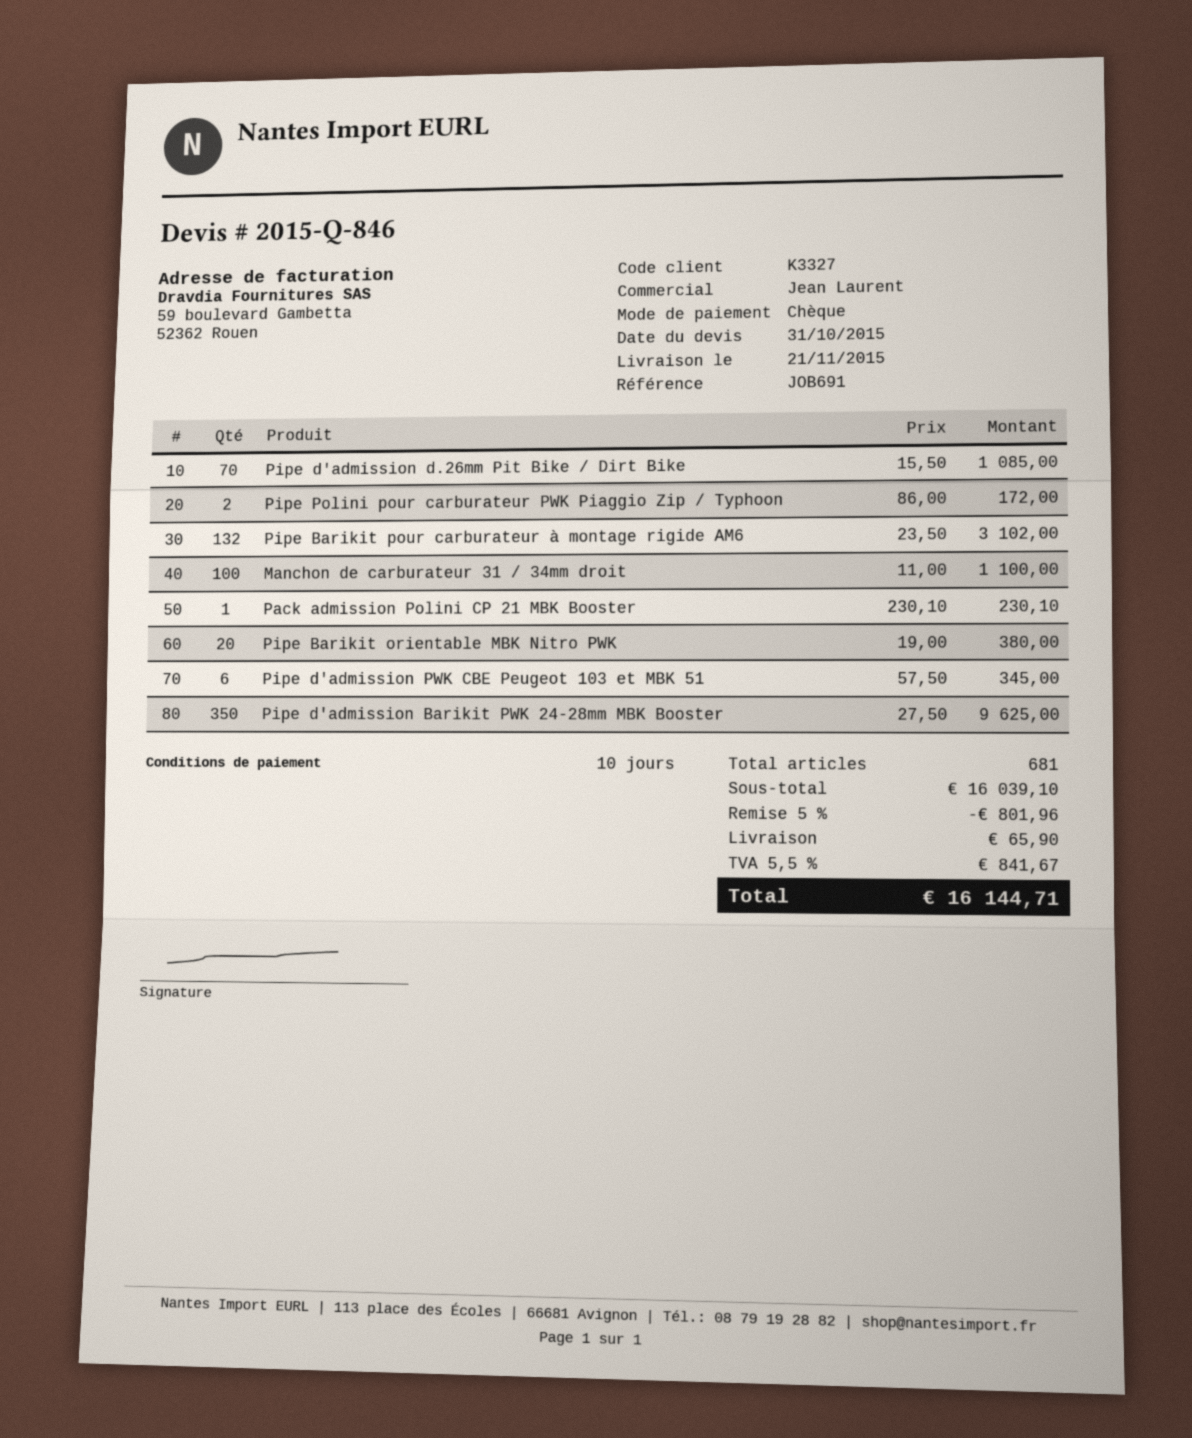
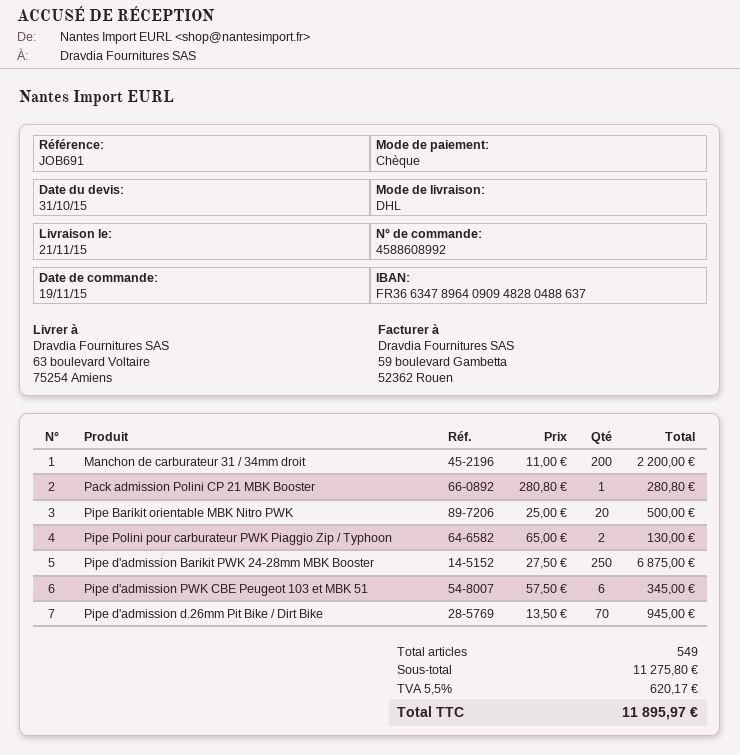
Pipe d'admission d.26mm Pit Bike / Dirt Bike: 70 x 15.50 = 1085.00 -> 70 x 13.50 = 945.00
Pipe Polini pour carburateur PWK Piaggio Zip / Typhoon: 2 x 86.00 = 172.00 -> 2 x 65.00 = 130.00
Pipe Barikit pour carburateur à montage rigide AM6: 132 x 23.50 = 3102.00 -> none
Manchon de carburateur 31 / 34mm droit: 100 x 11.00 = 1100.00 -> 200 x 11.00 = 2200.00
Pack admission Polini CP 21 MBK Booster: 1 x 230.10 = 230.10 -> 1 x 280.80 = 280.80
Pipe Barikit orientable MBK Nitro PWK: 20 x 19.00 = 380.00 -> 20 x 25.00 = 500.00
Pipe d'admission Barikit PWK 24-28mm MBK Booster: 350 x 27.50 = 9625.00 -> 250 x 27.50 = 6875.00
total quantity: 681 -> 549
subtotal: 16039.10 -> 11275.80
discount: 5% = 801.96 -> none
shipping: 65.90 -> none
tax: 5.5% = 841.67 -> 5.5% = 620.17
total: 16144.71 -> 11895.97

